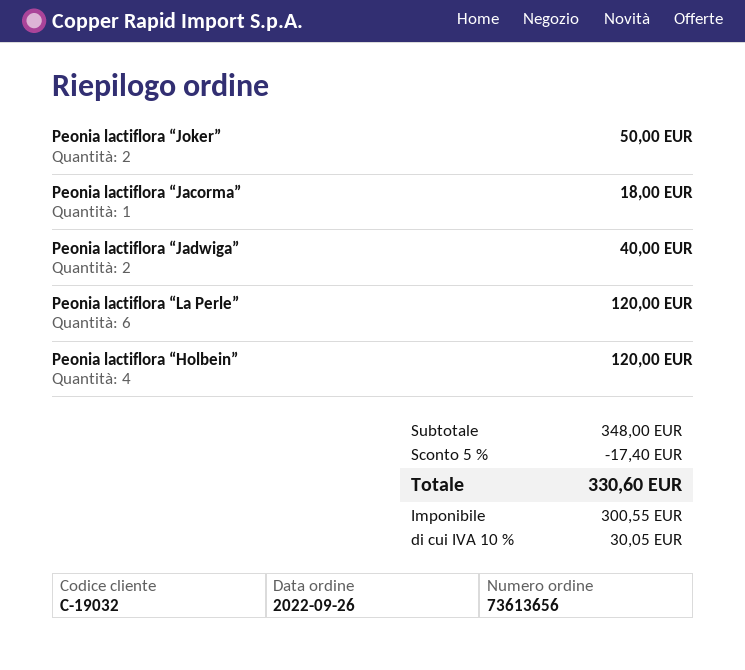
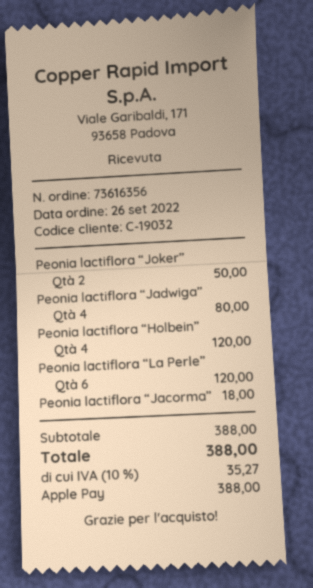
order number: 73613656 -> 73616356
Peonia lactiflora “Jadwiga”: 2 for 40.00 -> 4 for 80.00
subtotal: 348.00 -> 388.00
discount: 5% = 17.40 -> none
tax: 10% = 30.05 -> 10% = 35.27
total: 330.60 -> 388.00

